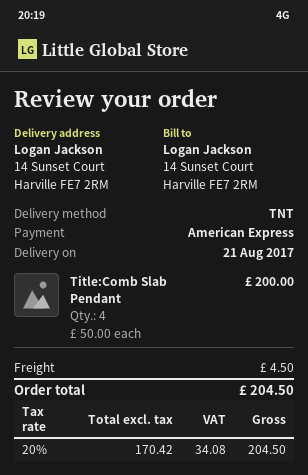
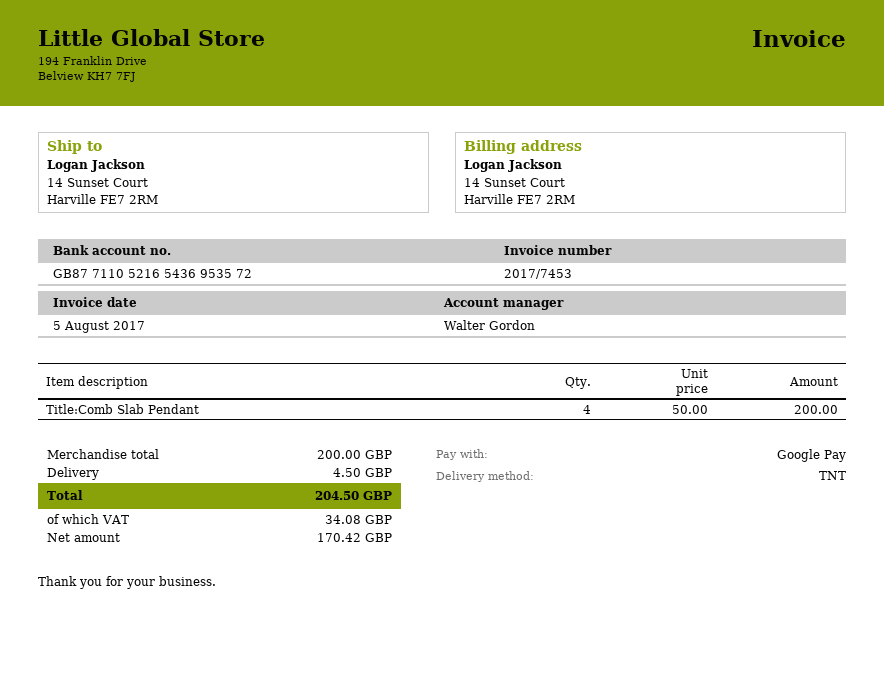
payment method: American Express -> Google Pay

